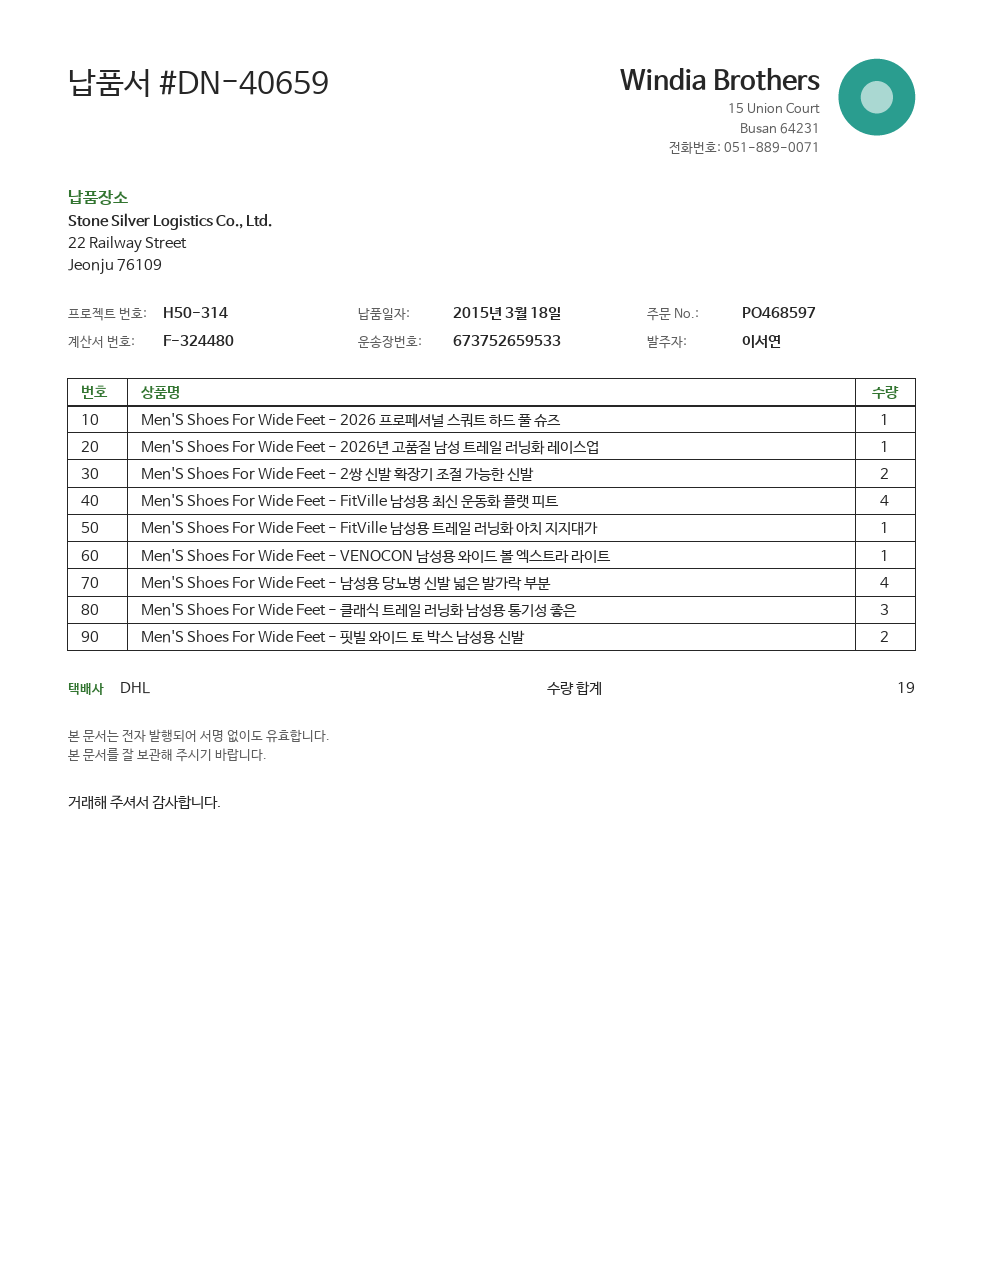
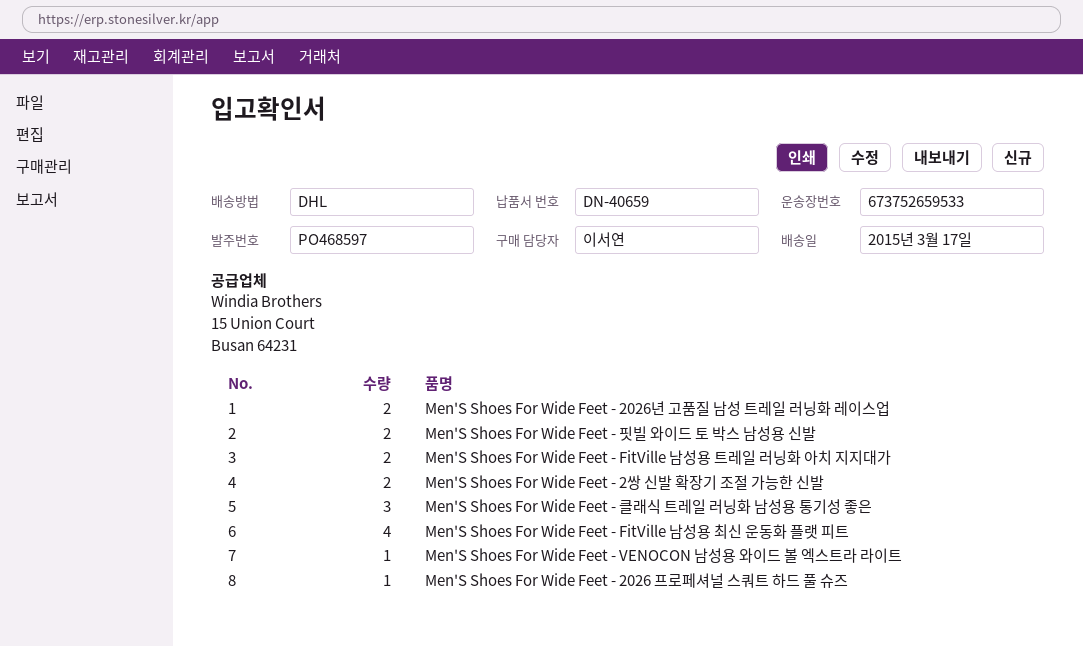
delivery date: 2015-03-18 -> 2015-03-17
Men'S Shoes For Wide Feet - 2026년 고품질 남성 트레일 러닝화 레이스업: 1 -> 2
Men'S Shoes For Wide Feet - FitVille 남성용 트레일 러닝화 아치 지지대가: 1 -> 2
Men'S Shoes For Wide Feet - 남성용 당뇨병 신발 넓은 발가락 부분: 4 -> none

